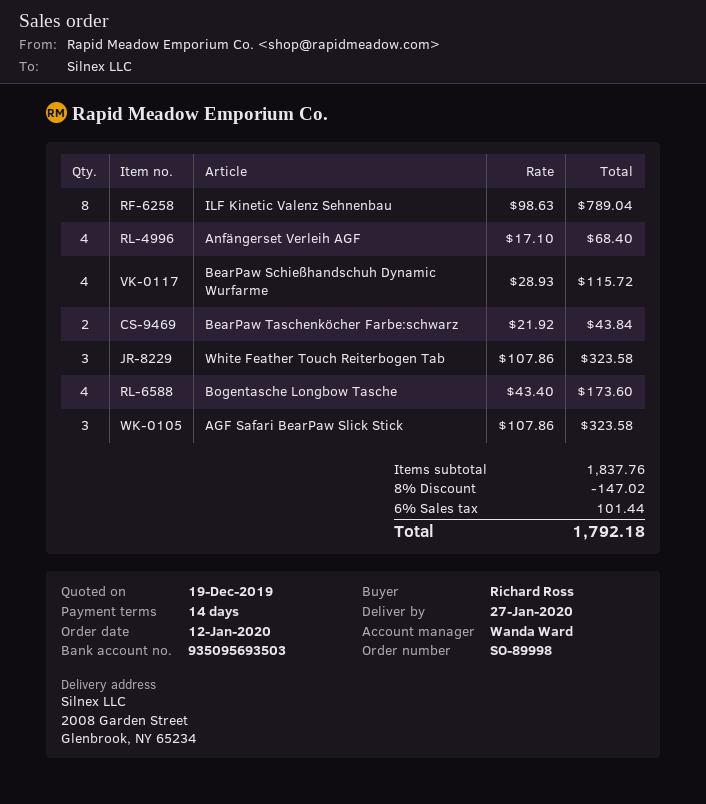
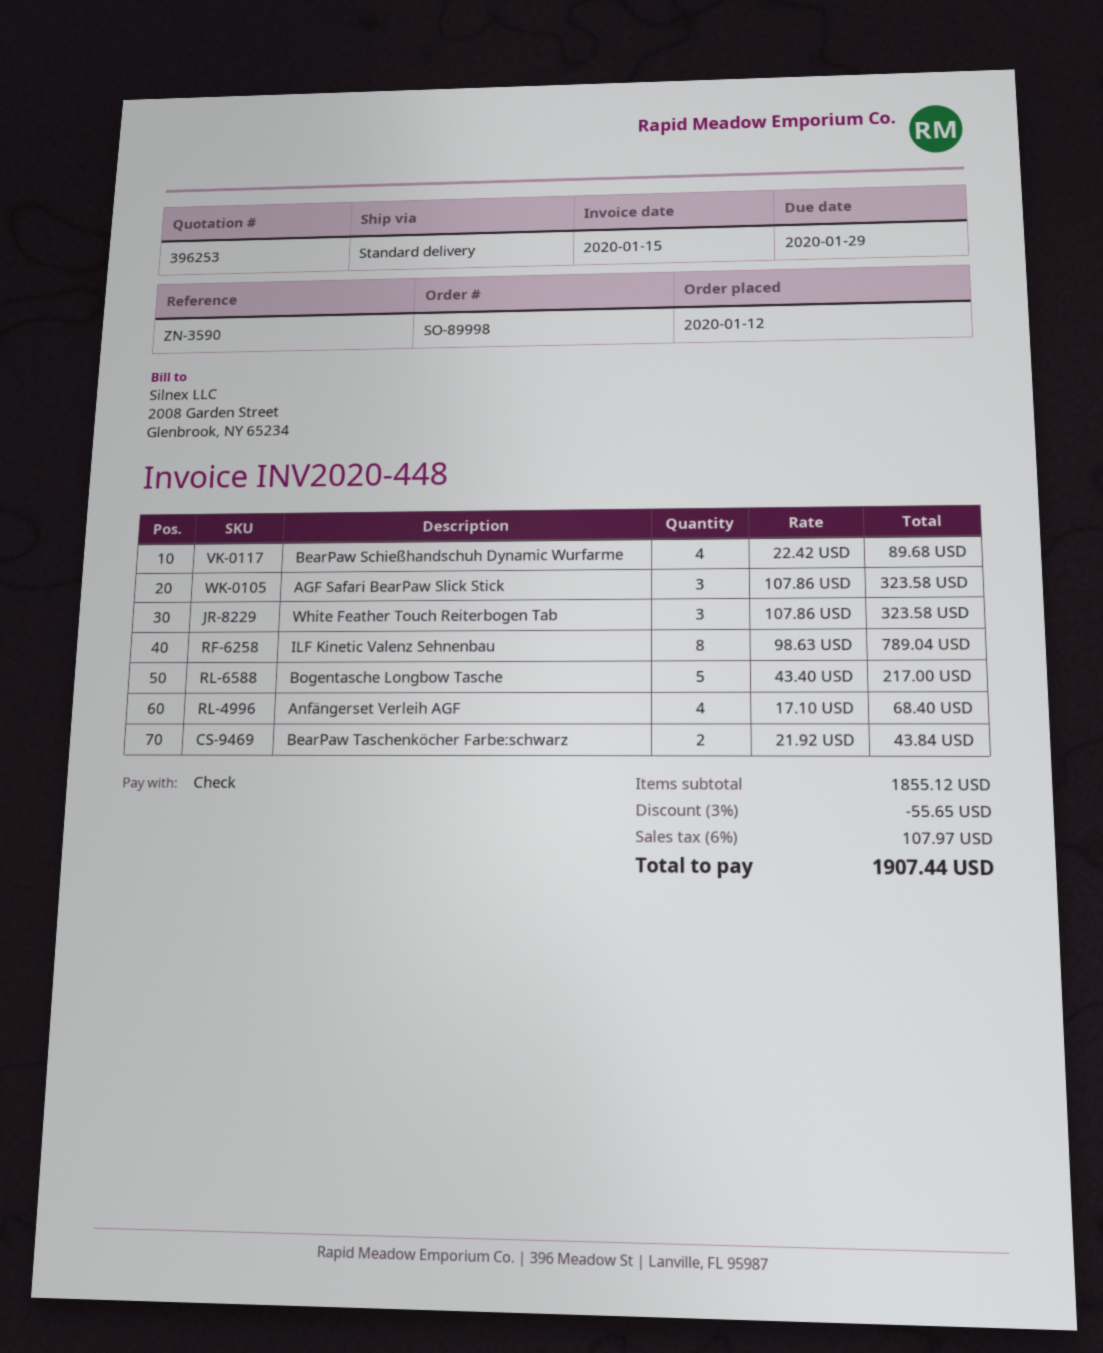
BearPaw Schießhandschuh Dynamic Wurfarme: 4 x 28.93 = 115.72 -> 4 x 22.42 = 89.68
Bogentasche Longbow Tasche: 4 x 43.40 = 173.60 -> 5 x 43.40 = 217.00
subtotal: 1837.76 -> 1855.12
discount: 8% = 147.02 -> 3% = 55.65
tax: 6% = 101.44 -> 6% = 107.97
total: 1792.18 -> 1907.44

